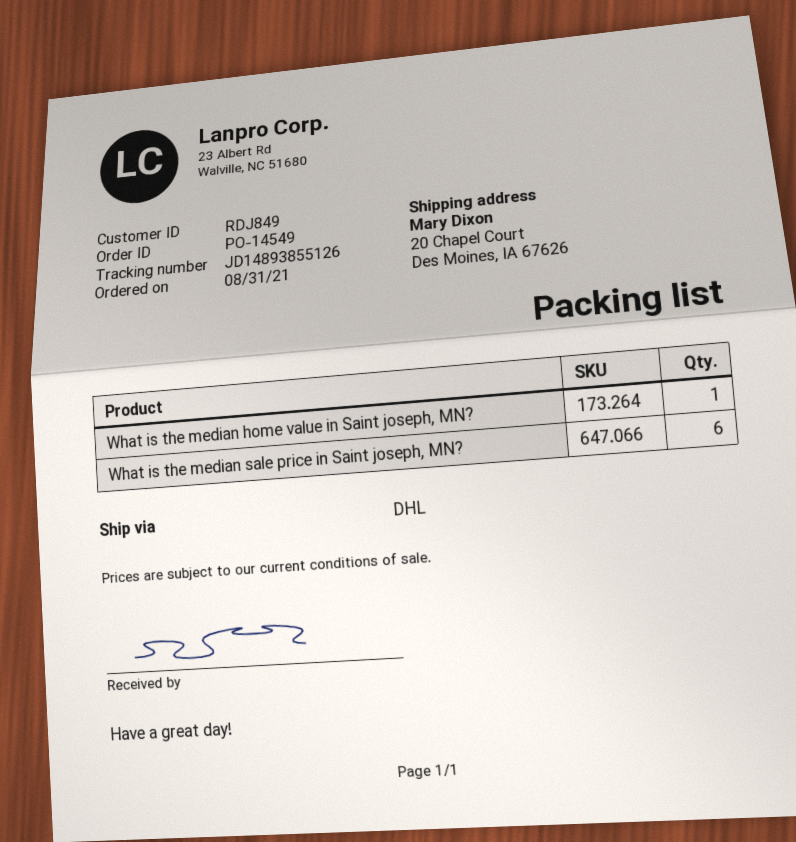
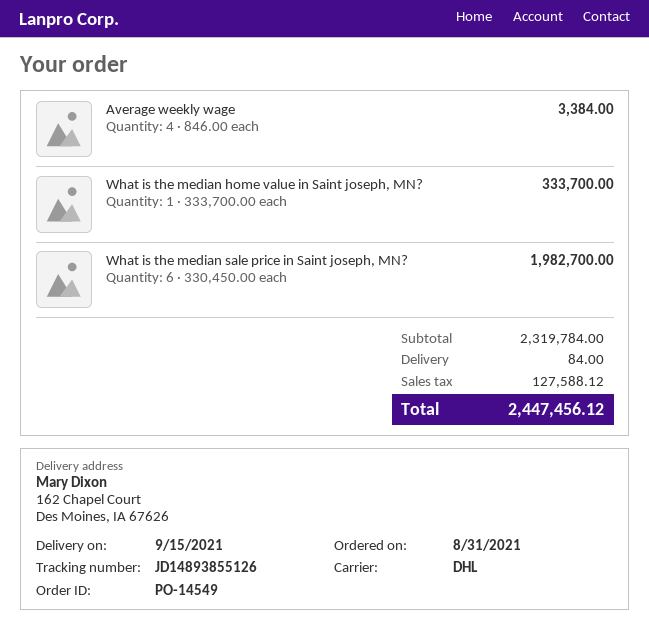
ship to: 20 Chapel Court, Des Moines, IA 67626 -> 162 Chapel Court, Des Moines, IA 67626
Average weekly wage: none -> 4

